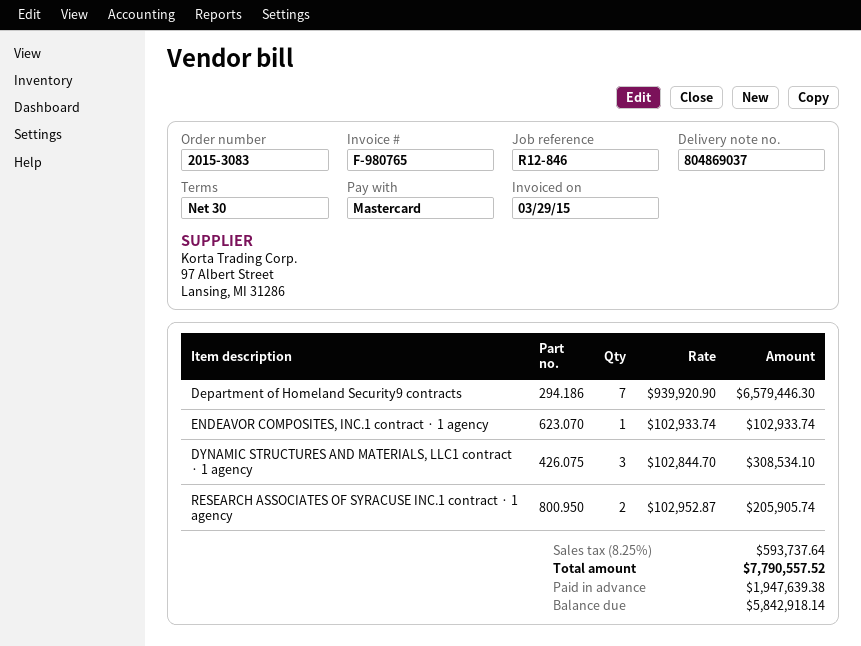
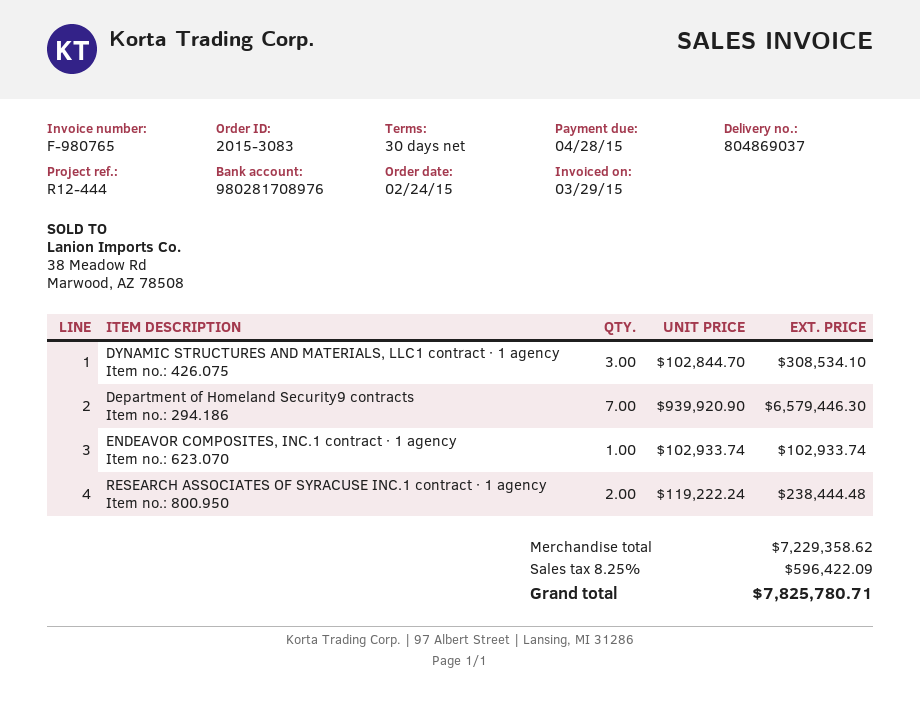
reference: R12-846 -> R12-444
RESEARCH ASSOCIATES OF SYRACUSE INC.1 contract · 1 agency: 2 x 102952.87 = 205905.74 -> 2 x 119222.24 = 238444.48
tax: 8.25% = 593737.64 -> 8.25% = 596422.09
total: 7790557.52 -> 7825780.71

